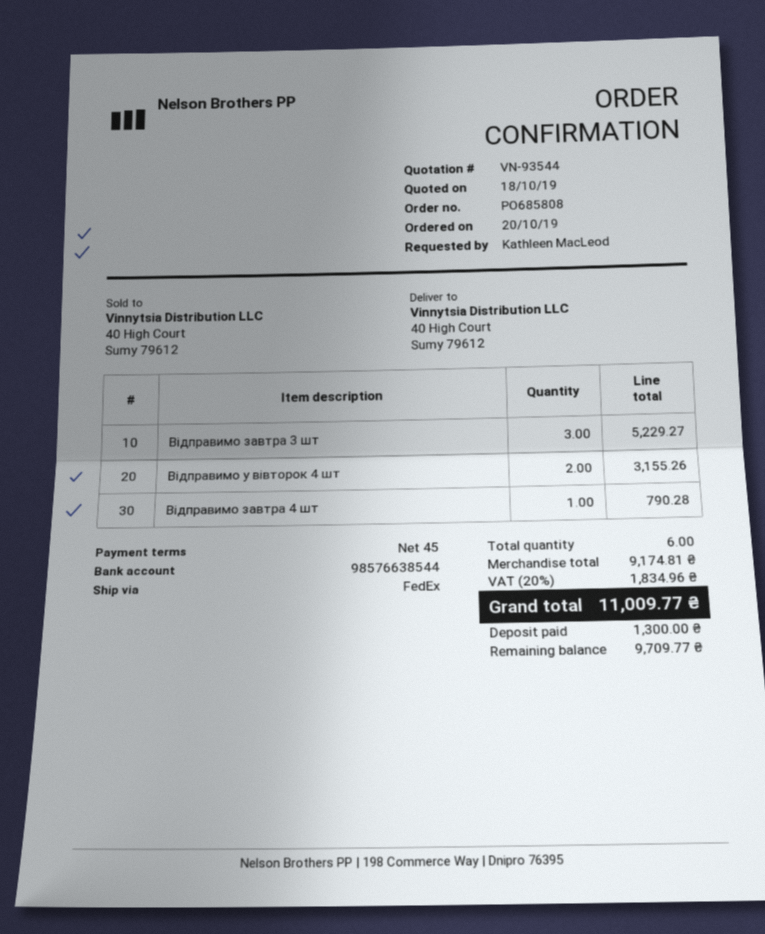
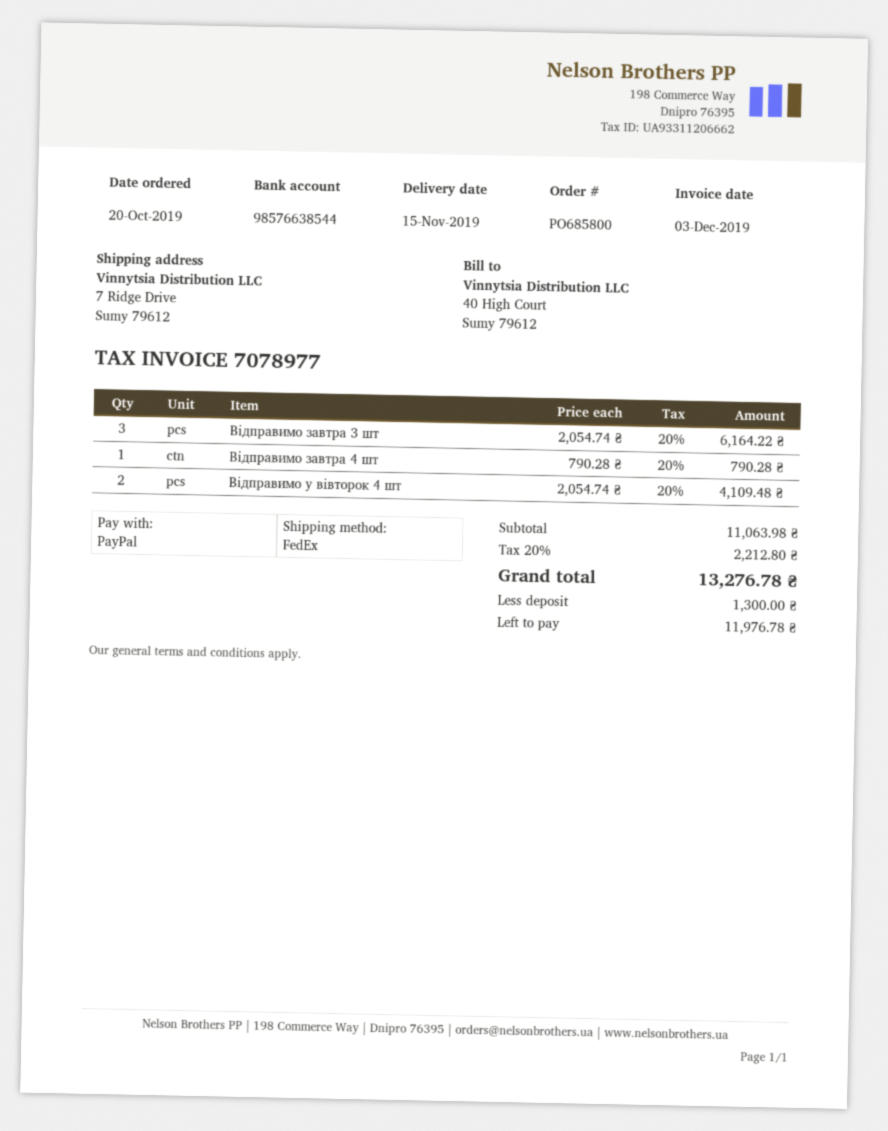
order number: PO685808 -> PO685800
ship to: 40 High Court, Sumy 79612 -> 7 Ridge Drive, Sumy 79612
Відправимо завтра 3 шт: 3 for 5229.27 -> 3 for 6164.22
Відправимо у вівторок 4 шт: 2 for 3155.26 -> 2 for 4109.48
subtotal: 9174.81 -> 11063.98
tax: 20% = 1834.96 -> 20% = 2212.80
total: 11009.77 -> 13276.78
balance: 9709.77 -> 11976.78

